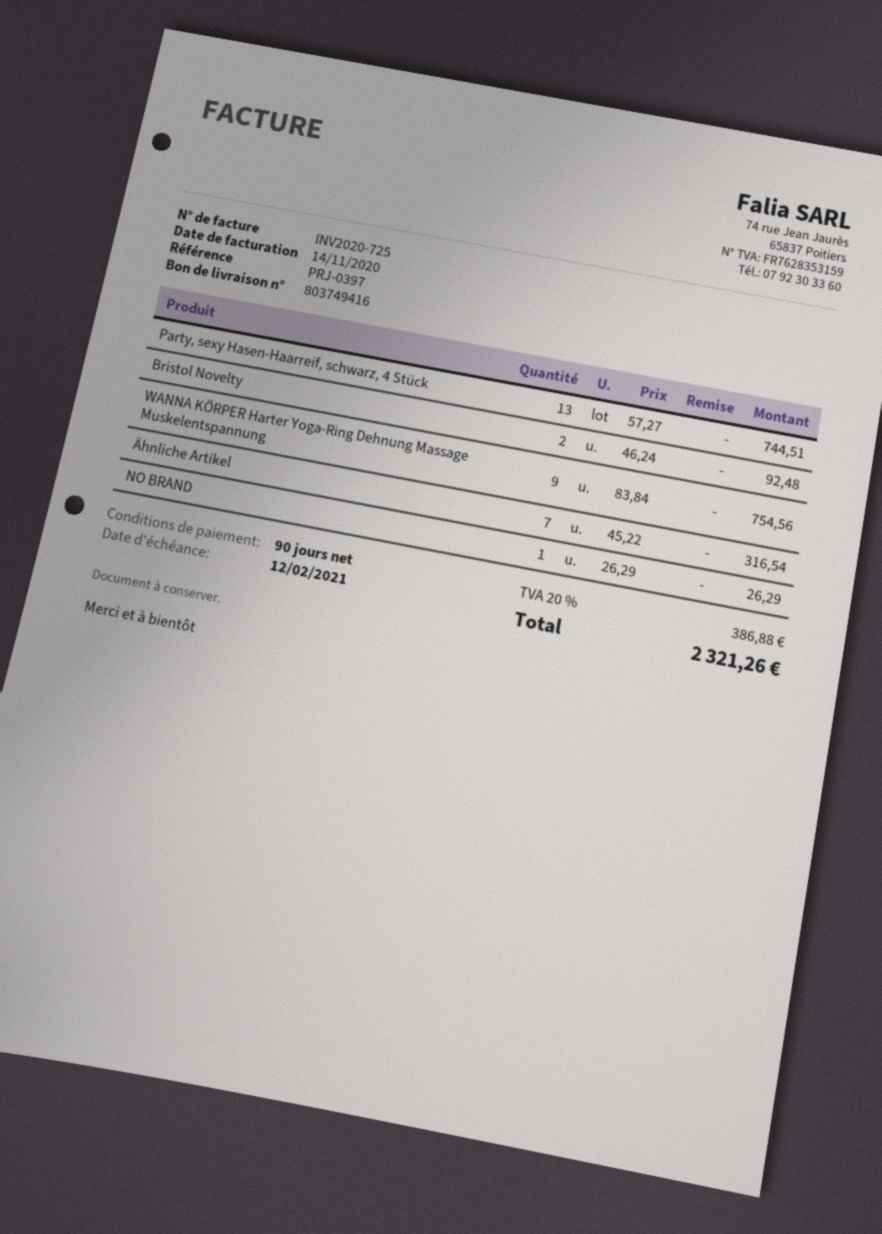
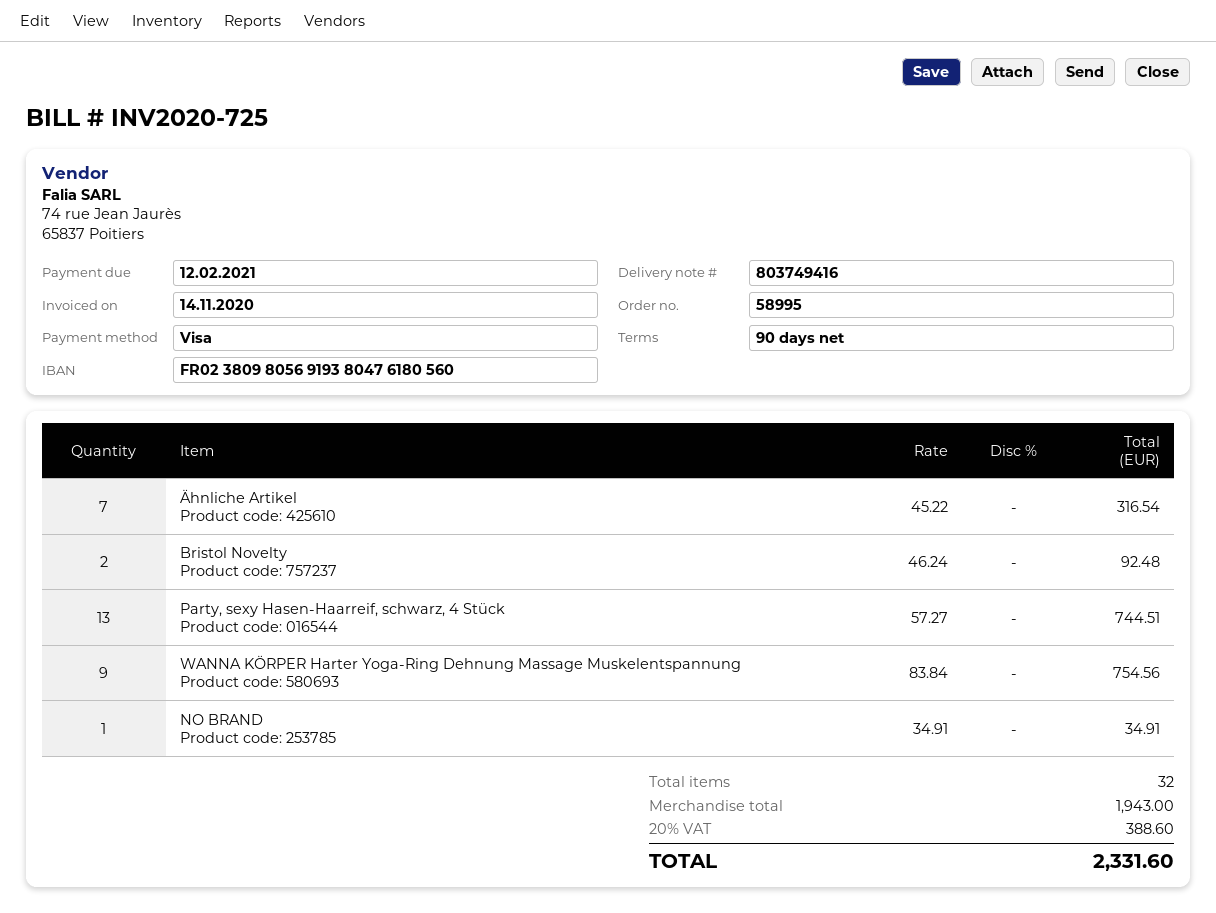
NO BRAND: 1 x 26.29 = 26.29 -> 1 x 34.91 = 34.91
tax: 20% = 386.88 -> 20% = 388.60
total: 2321.26 -> 2331.60

